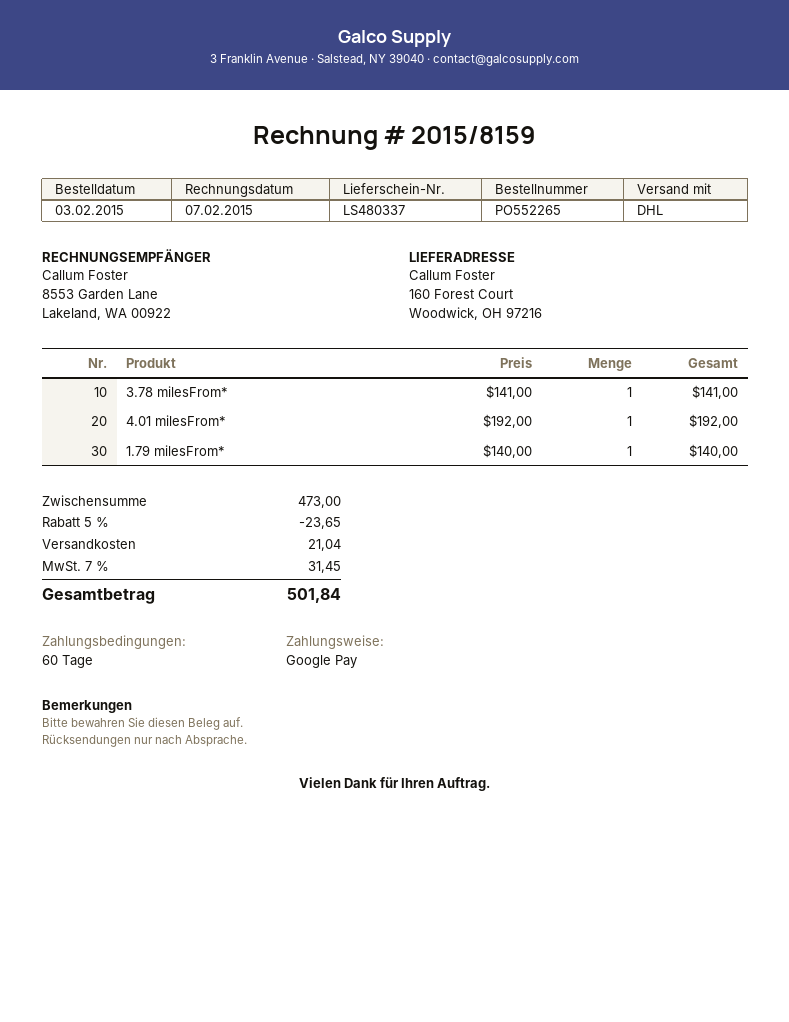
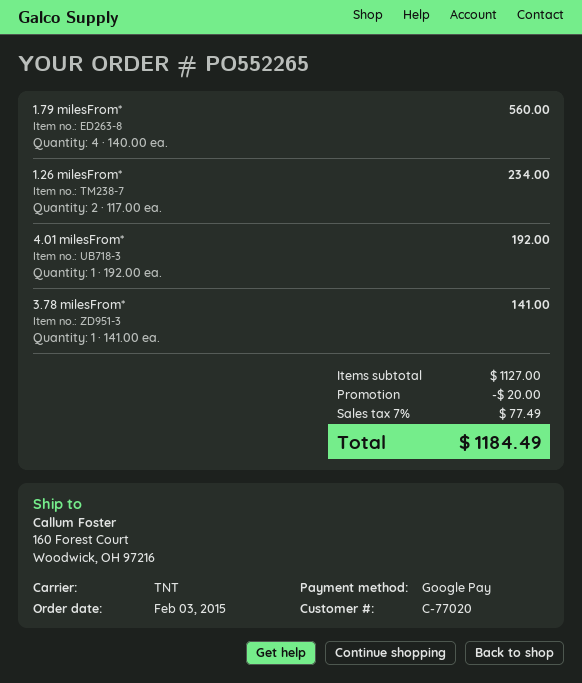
shipping method: DHL -> TNT
1.79 milesFrom*: 1 x 140.00 = 140.00 -> 4 x 140.00 = 560.00
1.26 milesFrom*: none -> 2 x 117.00 = 234.00
subtotal: 473.00 -> 1127.00
discount: 23.65 -> 20.00
shipping: 21.04 -> none
tax: 7% = 31.45 -> 7% = 77.49
total: 501.84 -> 1184.49

